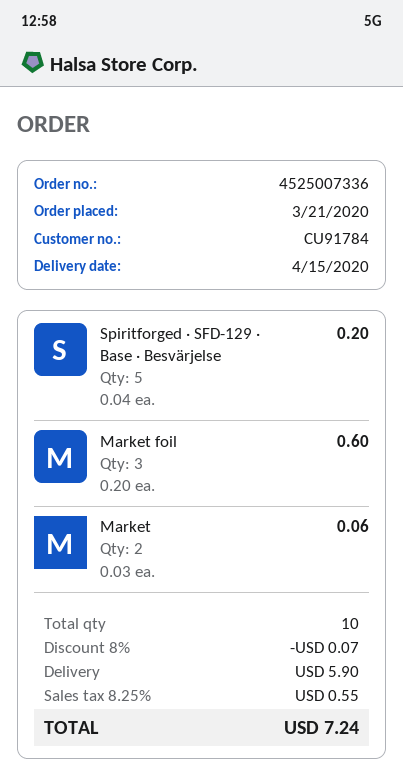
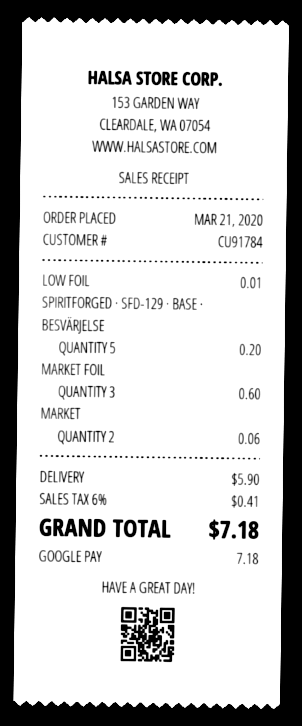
LOW FOIL: none -> 1 for 0.01
discount: 8% = 0.07 -> none
tax: 8.25% = 0.55 -> 6% = 0.41
total: 7.24 -> 7.18

